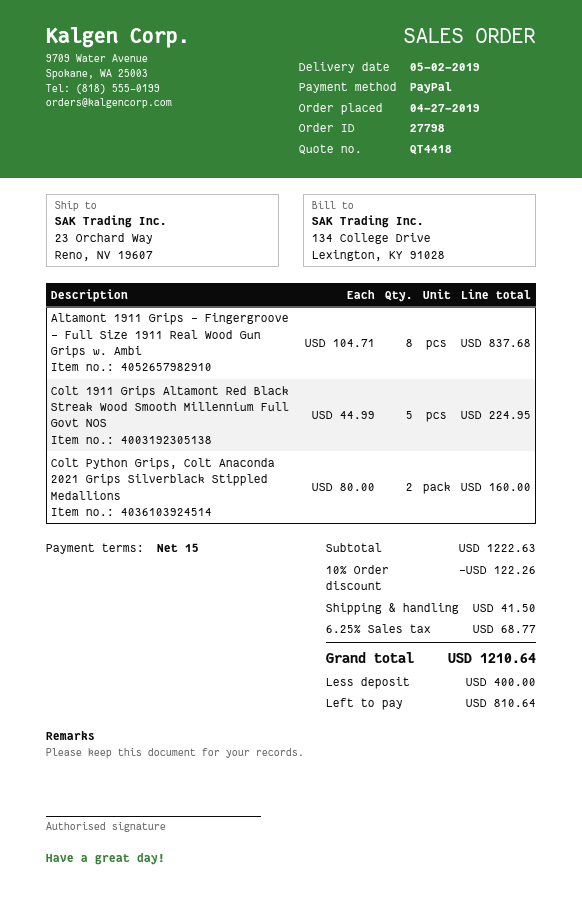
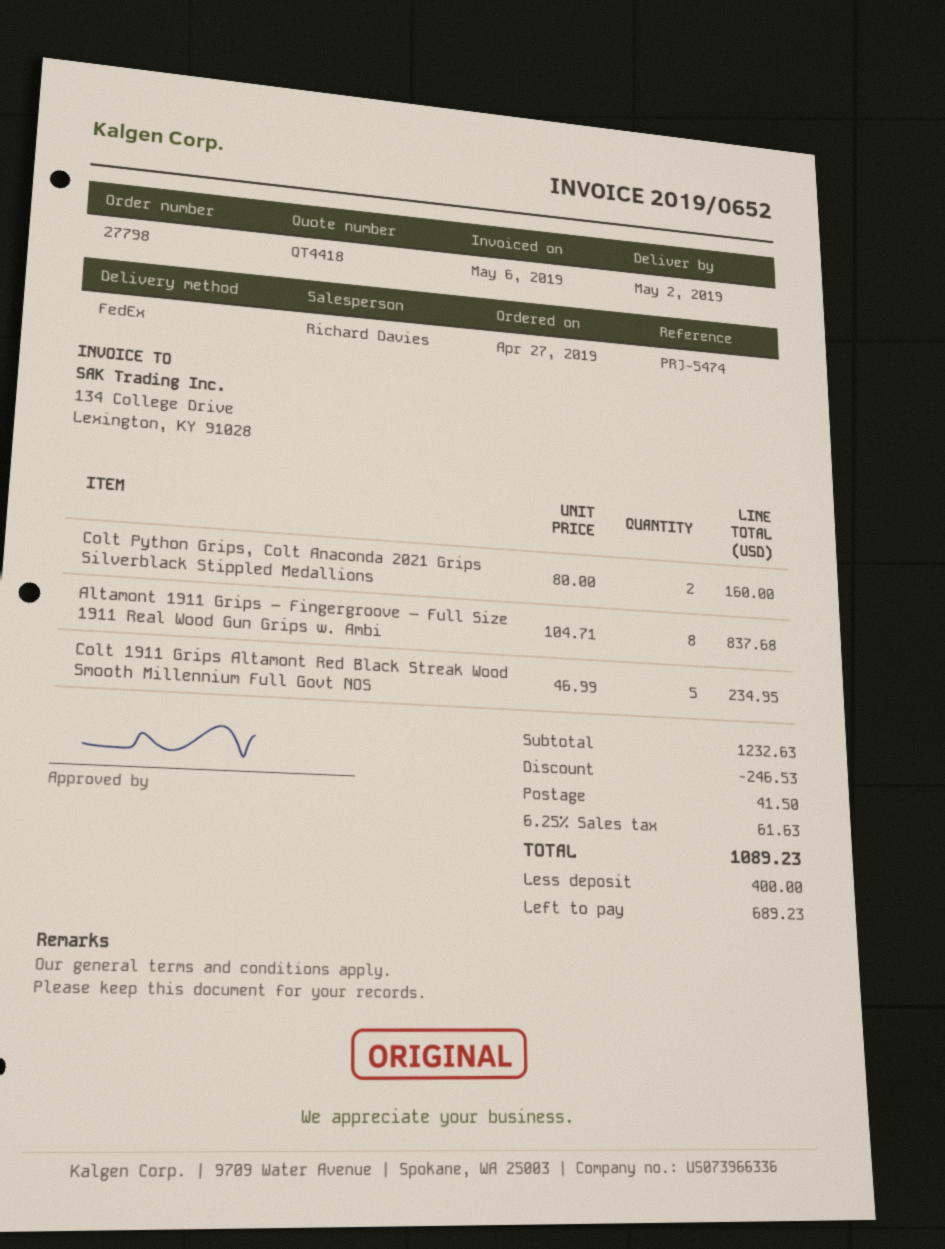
Colt 1911 Grips Altamont Red Black Streak Wood Smooth Millennium Full Govt NOS: 5 x 44.99 = 224.95 -> 5 x 46.99 = 234.95
subtotal: 1222.63 -> 1232.63
discount: 122.26 -> 246.53
tax: 6.25% = 68.77 -> 6.25% = 61.63
total: 1210.64 -> 1089.23
balance: 810.64 -> 689.23

